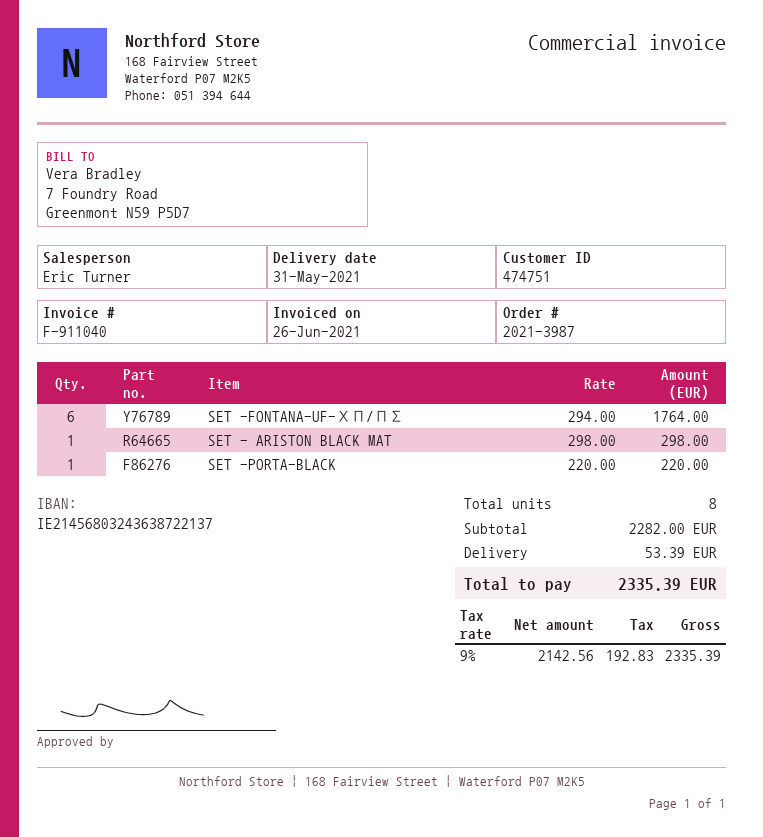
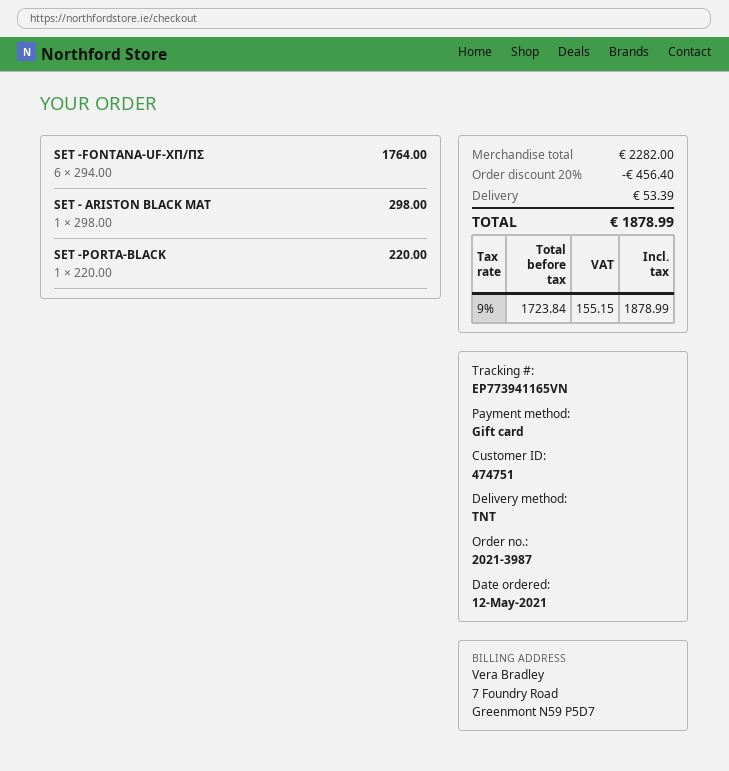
discount: none -> 20% = 456.40
net: 2142.56 -> 1723.84
tax: 9% = 192.83 -> 9% = 155.15
total: 2335.39 -> 1878.99

